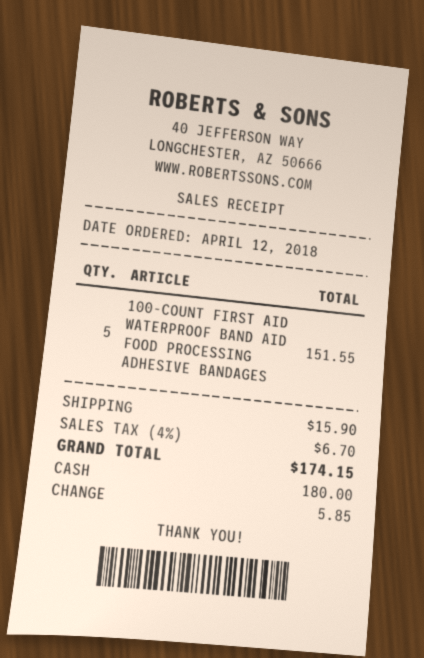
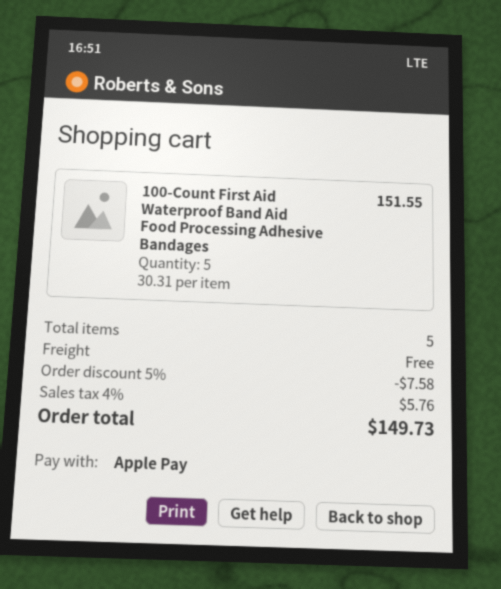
payment method: cash -> Apple Pay
discount: none -> 5% = 7.58
shipping: 15.90 -> 0.00
tax: 4% = 6.70 -> 4% = 5.76
total: 174.15 -> 149.73

